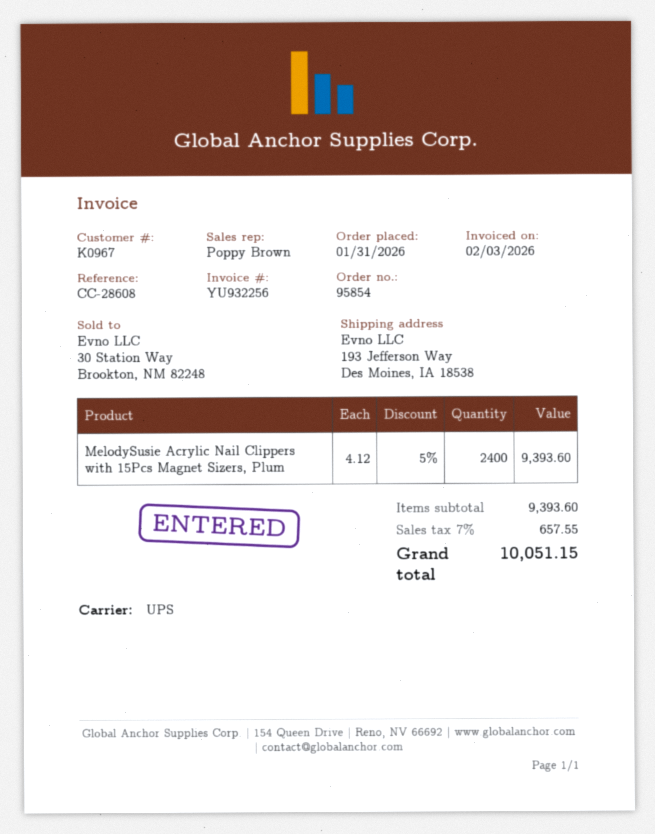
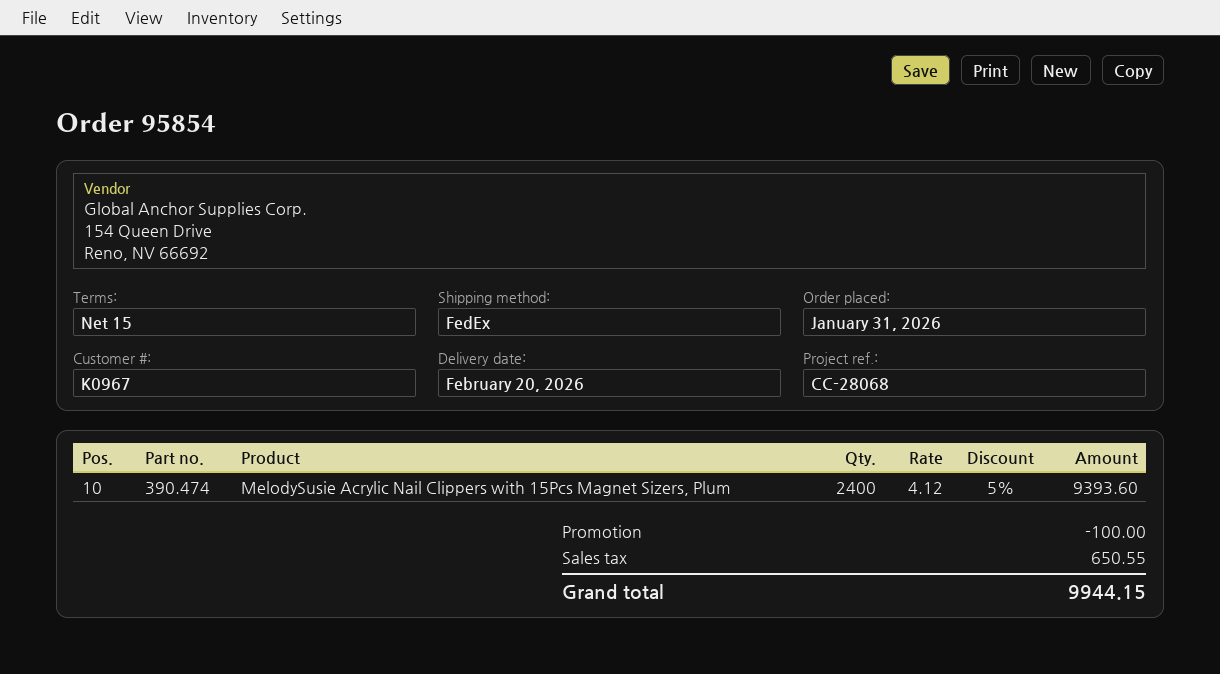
reference: CC-28608 -> CC-28068
shipping method: UPS -> FedEx
discount: none -> 100.00
tax: 657.55 -> 650.55
total: 10051.15 -> 9944.15

